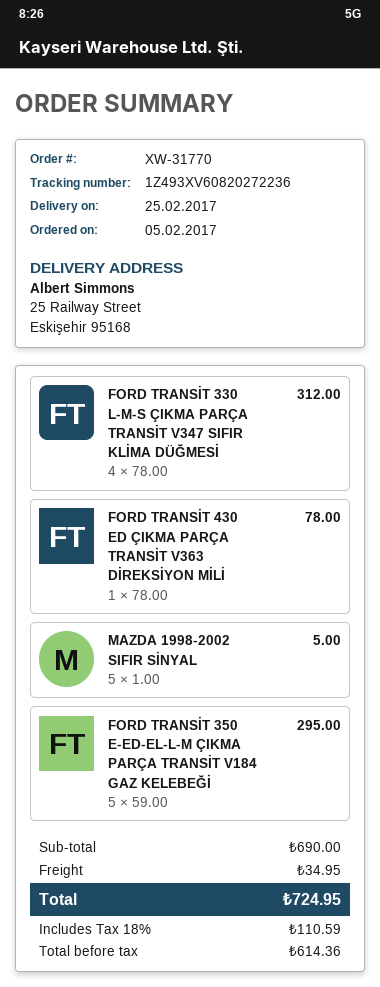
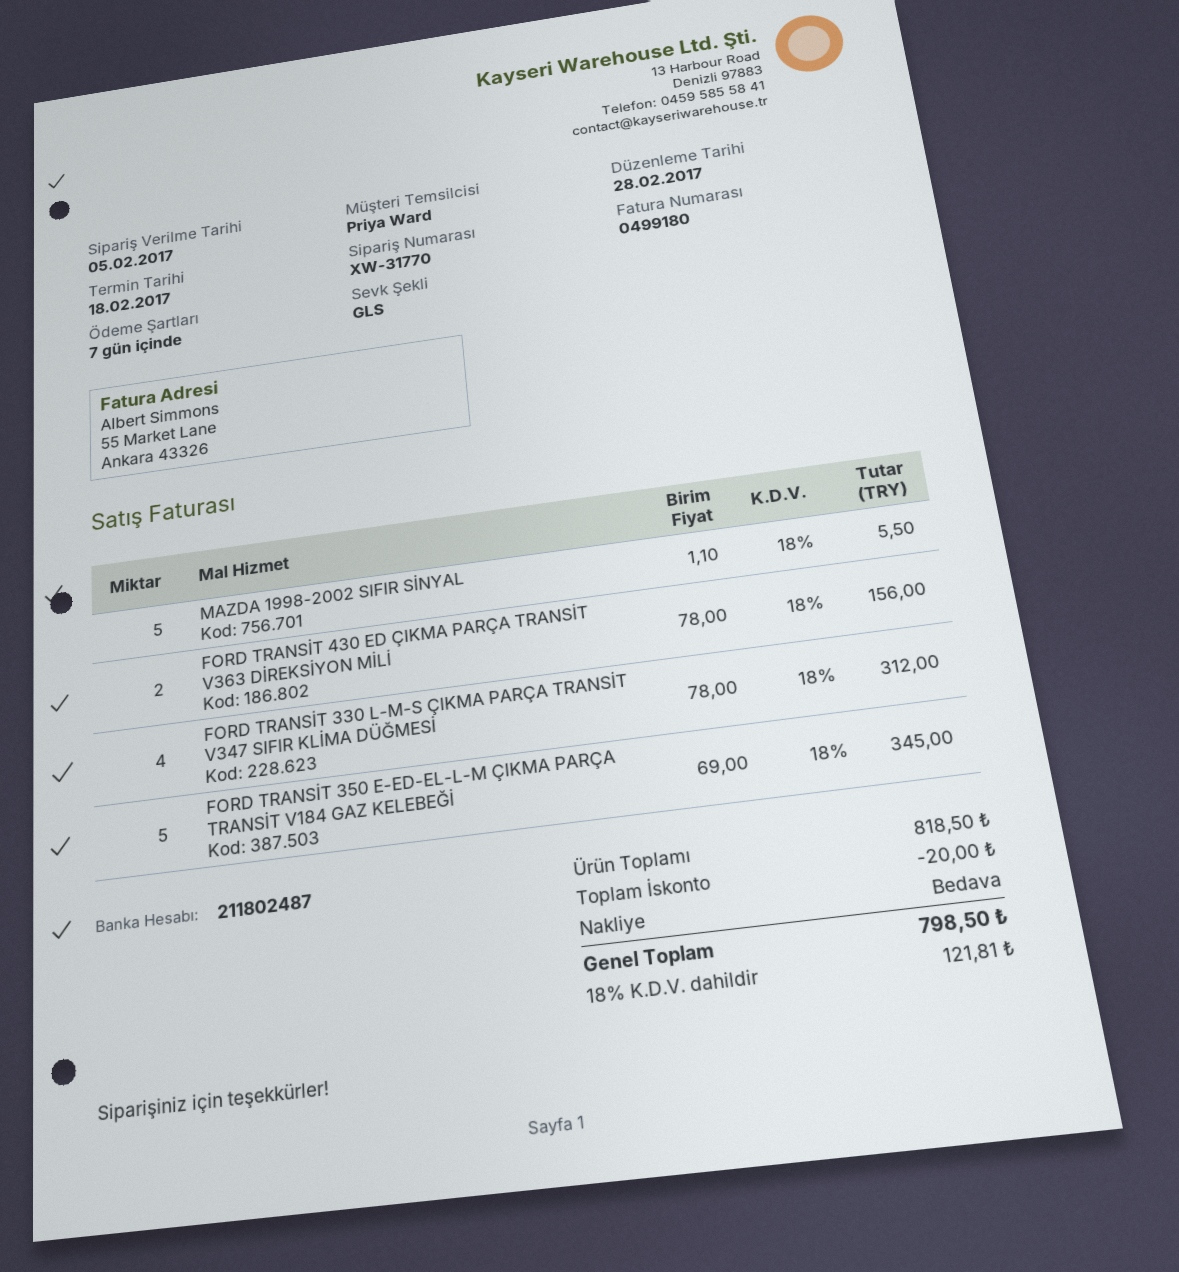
delivery date: 2017-02-25 -> 2017-02-18
FORD TRANSİT 430 ED ÇIKMA PARÇA TRANSİT V363 DİREKSİYON MİLİ: 1 x 78.00 = 78.00 -> 2 x 78.00 = 156.00
MAZDA 1998-2002 SIFIR SİNYAL: 5 x 1.00 = 5.00 -> 5 x 1.10 = 5.50
FORD TRANSİT 350 E-ED-EL-L-M ÇIKMA PARÇA TRANSİT V184 GAZ KELEBEĞİ: 5 x 59.00 = 295.00 -> 5 x 69.00 = 345.00
subtotal: 690.00 -> 818.50
discount: none -> 20.00
shipping: 34.95 -> 0.00
tax: 18% = 110.59 -> 18% = 121.81
total: 724.95 -> 798.50

